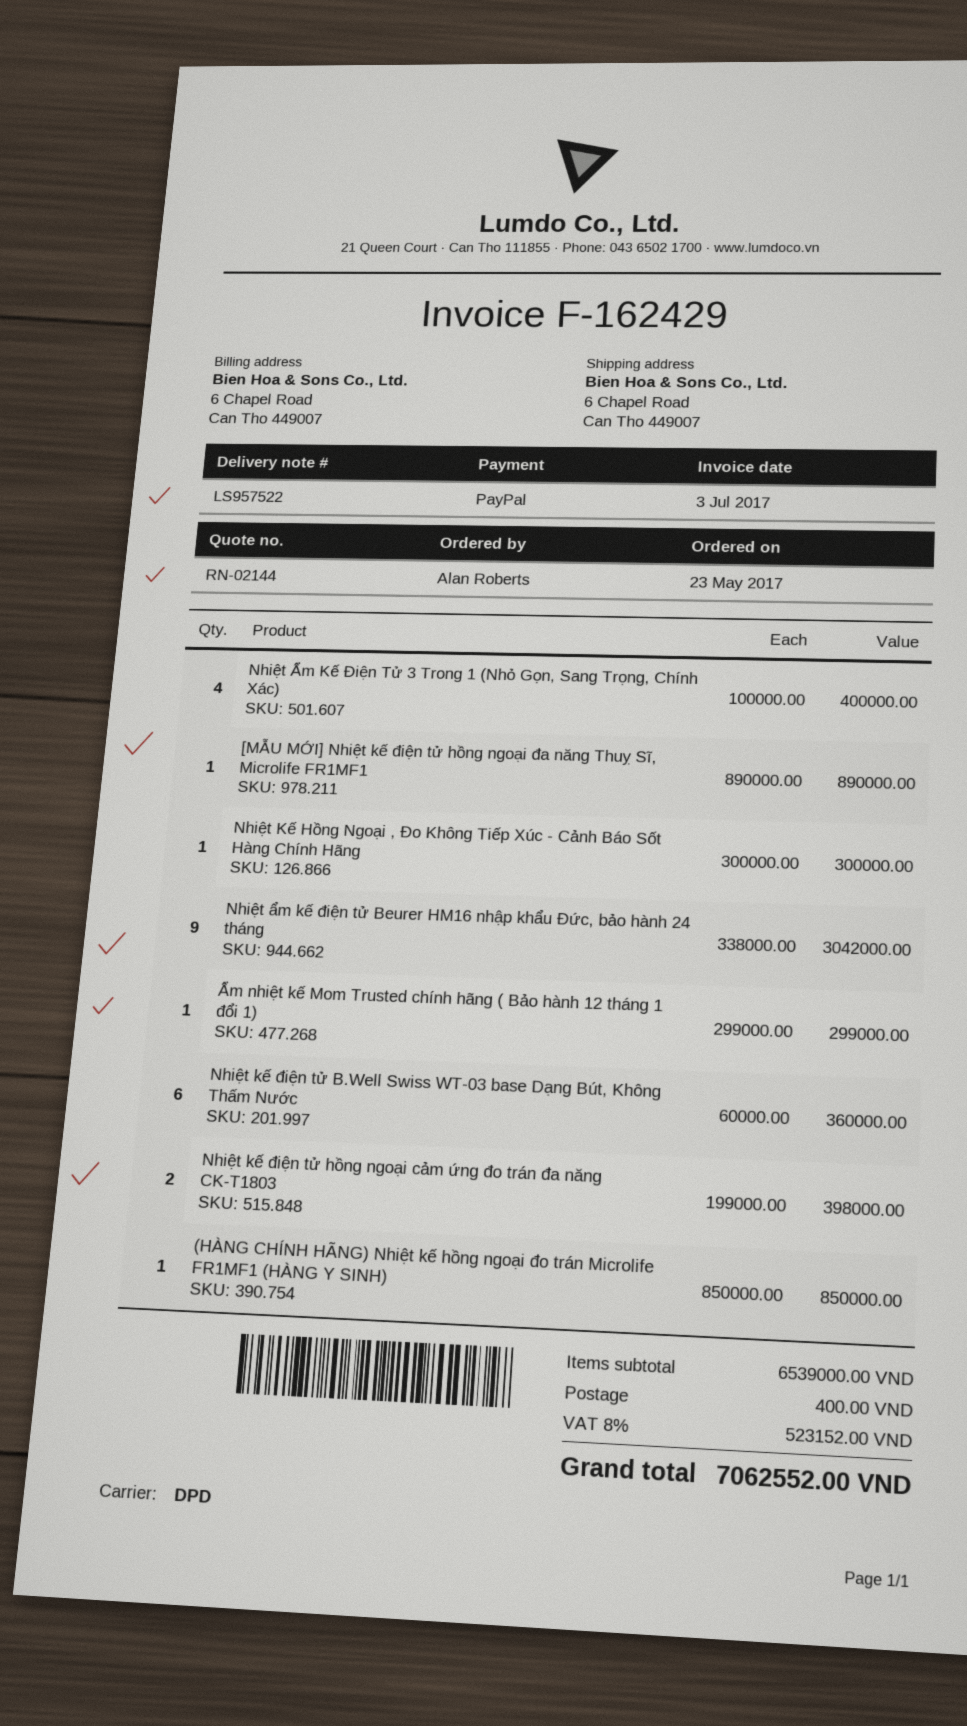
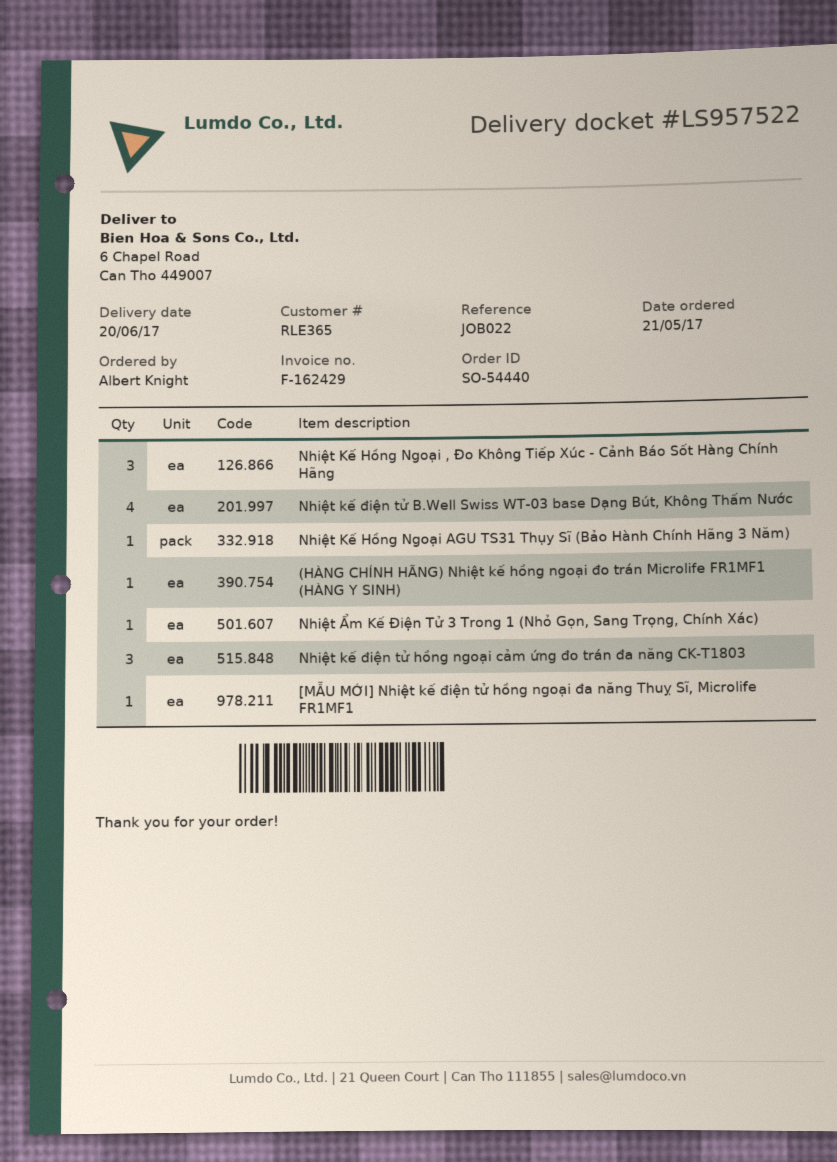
order date: 2017-05-23 -> 2017-05-21
ordered by: Alan Roberts -> Albert Knight
Nhiệt Ẩm Kế Điện Tử 3 Trong 1 (Nhỏ Gọn, Sang Trọng, Chính Xác): 4 -> 1
Nhiệt Kế Hồng Ngoại , Đo Không Tiếp Xúc - Cảnh Báo Sốt Hàng Chính Hãng: 1 -> 3
Nhiệt ẩm kế điện tử Beurer HM16 nhập khẩu Đức, bảo hành 24 tháng: 9 -> none
Ẩm nhiệt kế Mom Trusted chính hãng ( Bảo hành 12 tháng 1 đổi 1): 1 -> none
Nhiệt kế điện tử B.Well Swiss WT-03 base Dạng Bút, Không Thấm Nước: 6 -> 4
Nhiệt kế điện tử hồng ngoại cảm ứng đo trán đa năng CK-T1803: 2 -> 3
Nhiệt Kế Hồng Ngoại AGU TS31 Thụy Sĩ (Bảo Hành Chính Hãng 3 Năm): none -> 1

